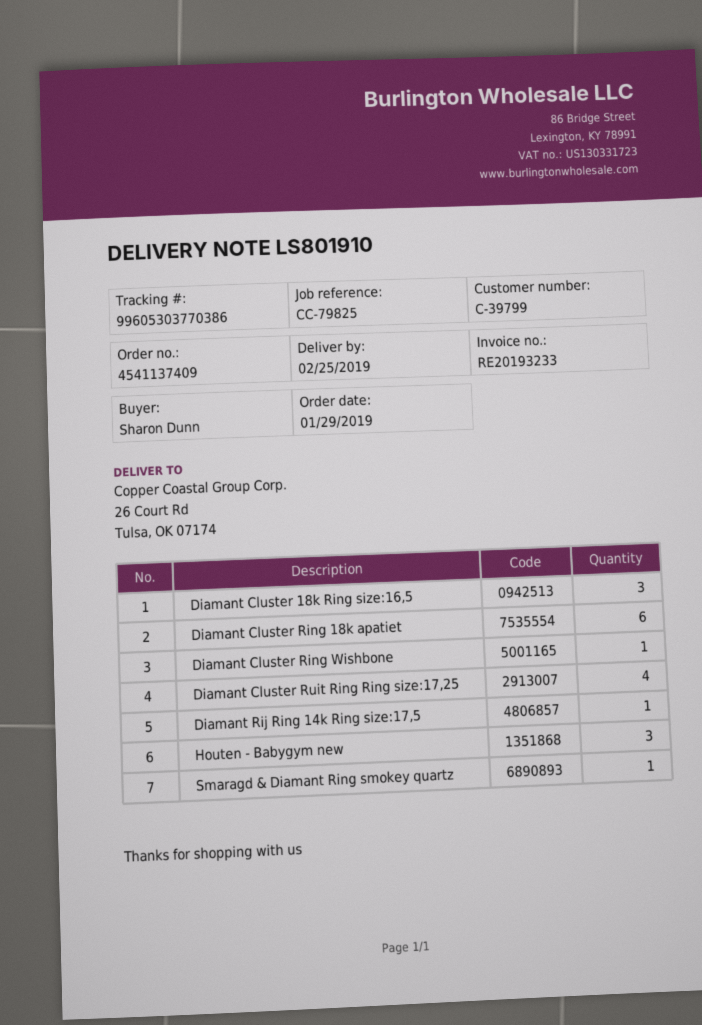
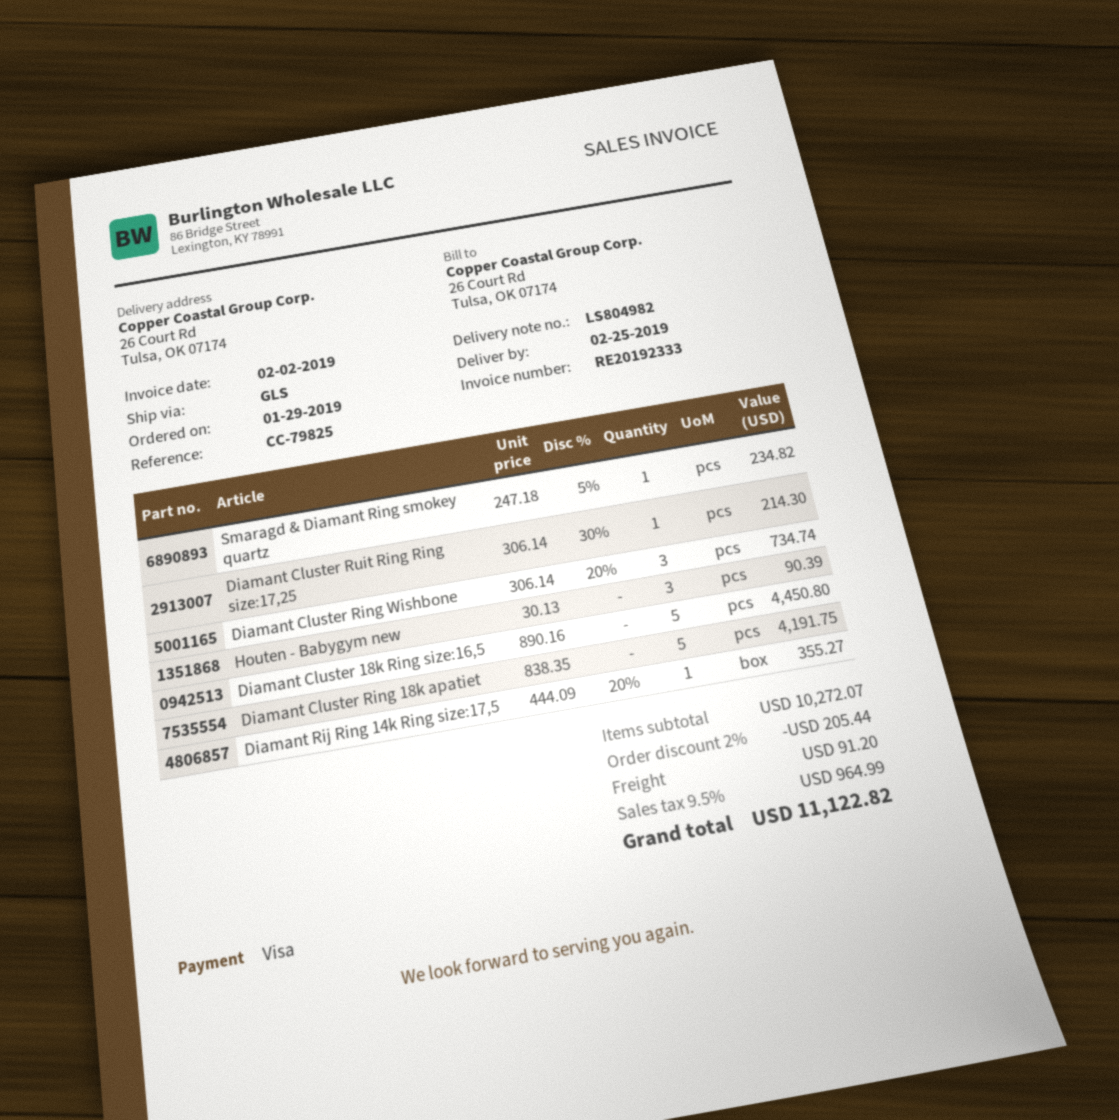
delivery note number: LS801910 -> LS804982
invoice number: RE20193233 -> RE20192333
Diamant Cluster 18k Ring size:16,5: 3 -> 5
Diamant Cluster Ring 18k apatiet: 6 -> 5
Diamant Cluster Ring Wishbone: 1 -> 3
Diamant Cluster Ruit Ring Ring size:17,25: 4 -> 1

